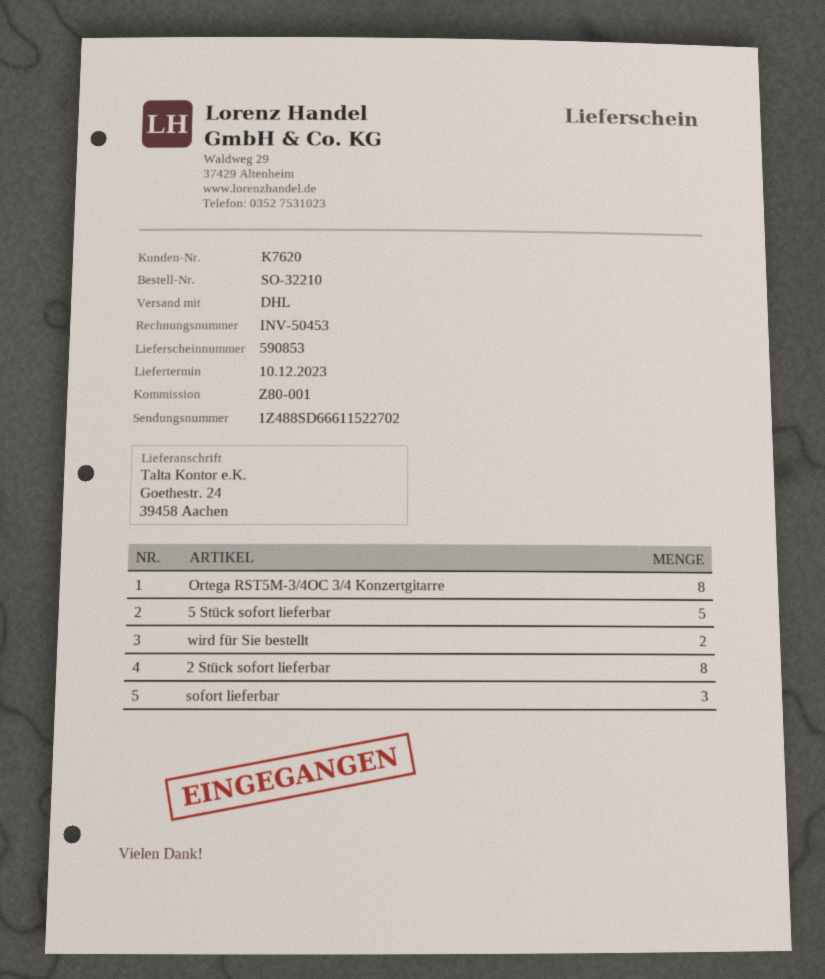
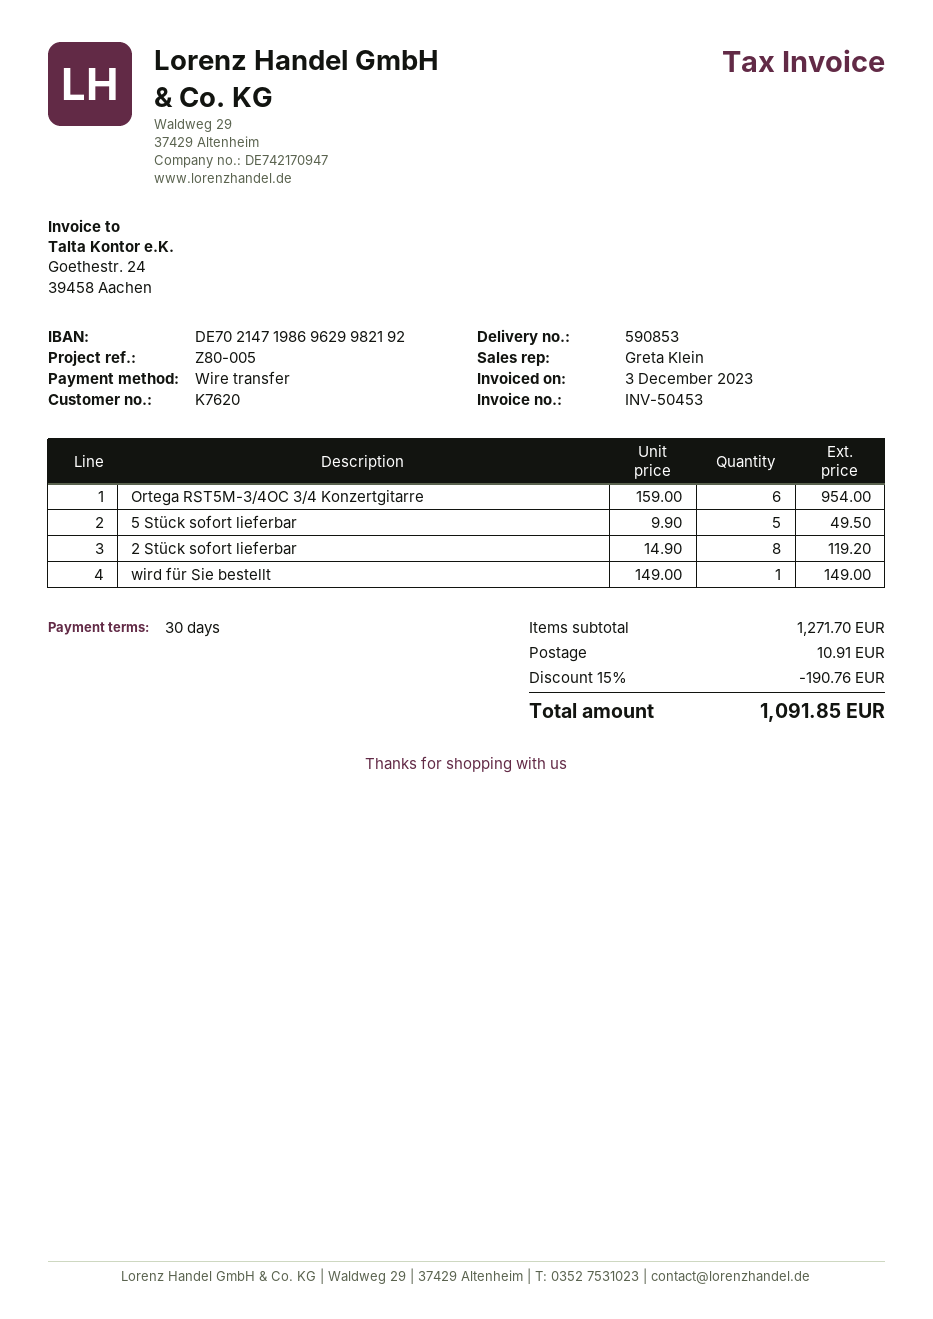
reference: Z80-001 -> Z80-005
Ortega RST5M-3/4OC 3/4 Konzertgitarre: 8 -> 6
wird für Sie bestellt: 2 -> 1
sofort lieferbar: 3 -> none

